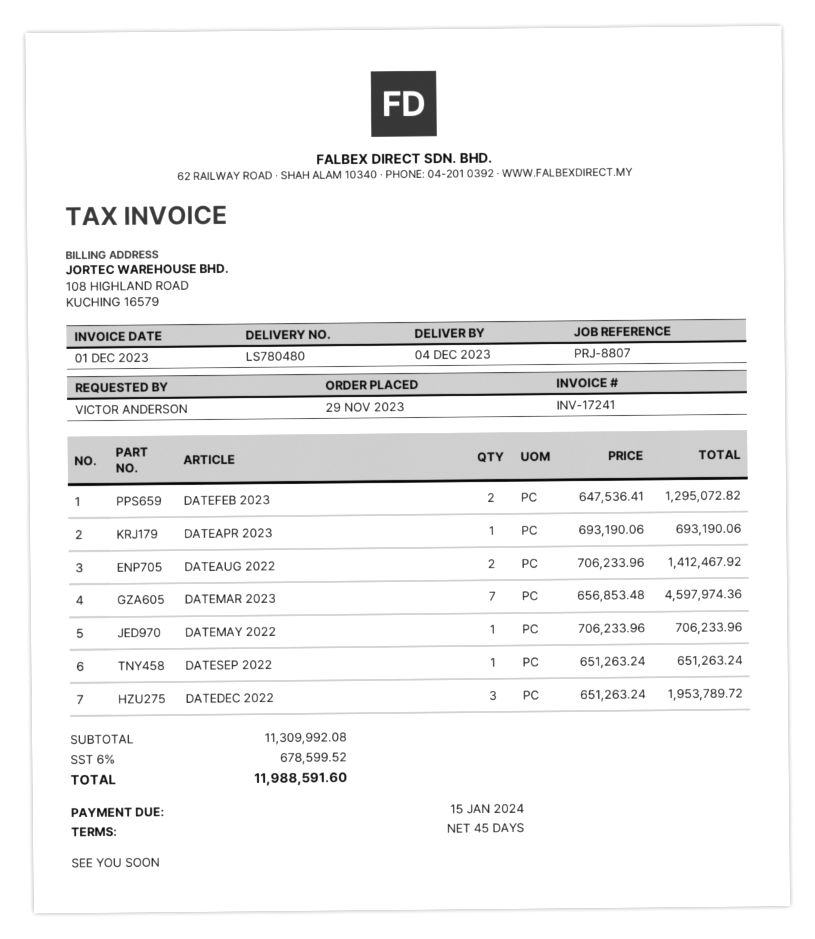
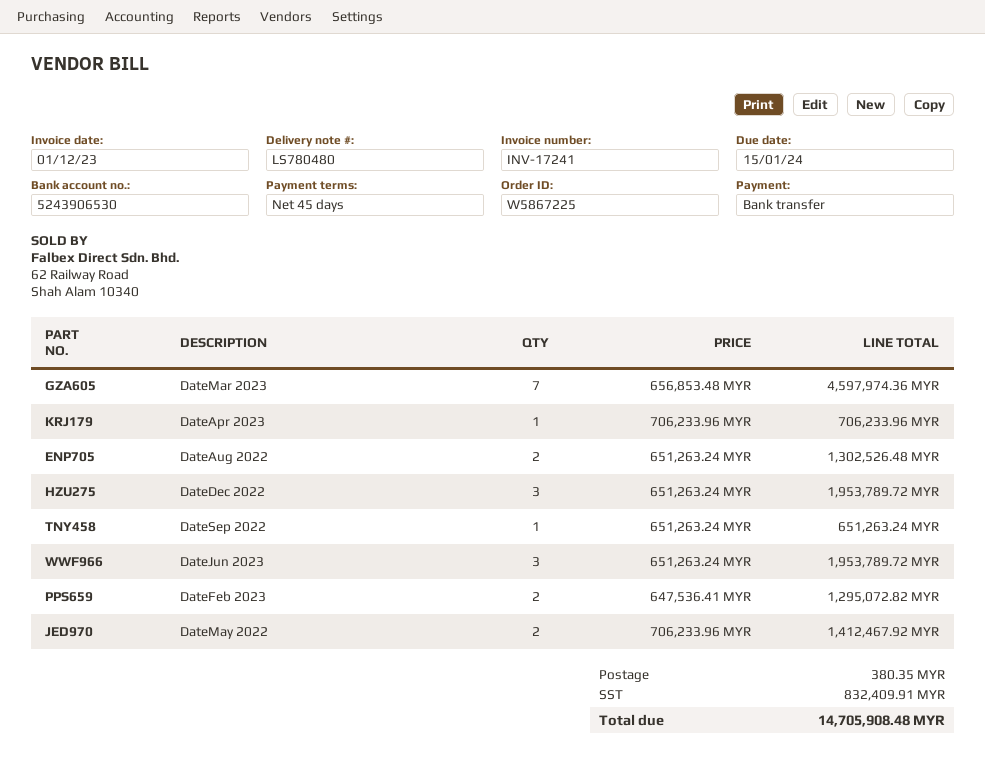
DATEAPR 2023: 1 x 693190.06 = 693190.06 -> 1 x 706233.96 = 706233.96
DATEAUG 2022: 2 x 706233.96 = 1412467.92 -> 2 x 651263.24 = 1302526.48
DATEMAY 2022: 1 x 706233.96 = 706233.96 -> 2 x 706233.96 = 1412467.92
DateJun 2023: none -> 3 x 651263.24 = 1953789.72
shipping: none -> 380.35
tax: 678599.52 -> 832409.91
total: 11988591.60 -> 14705908.48

